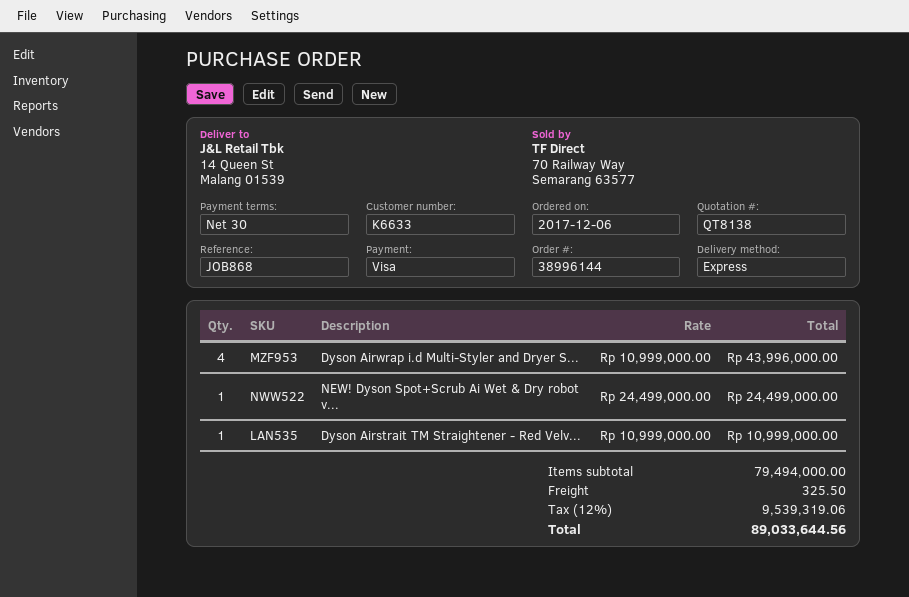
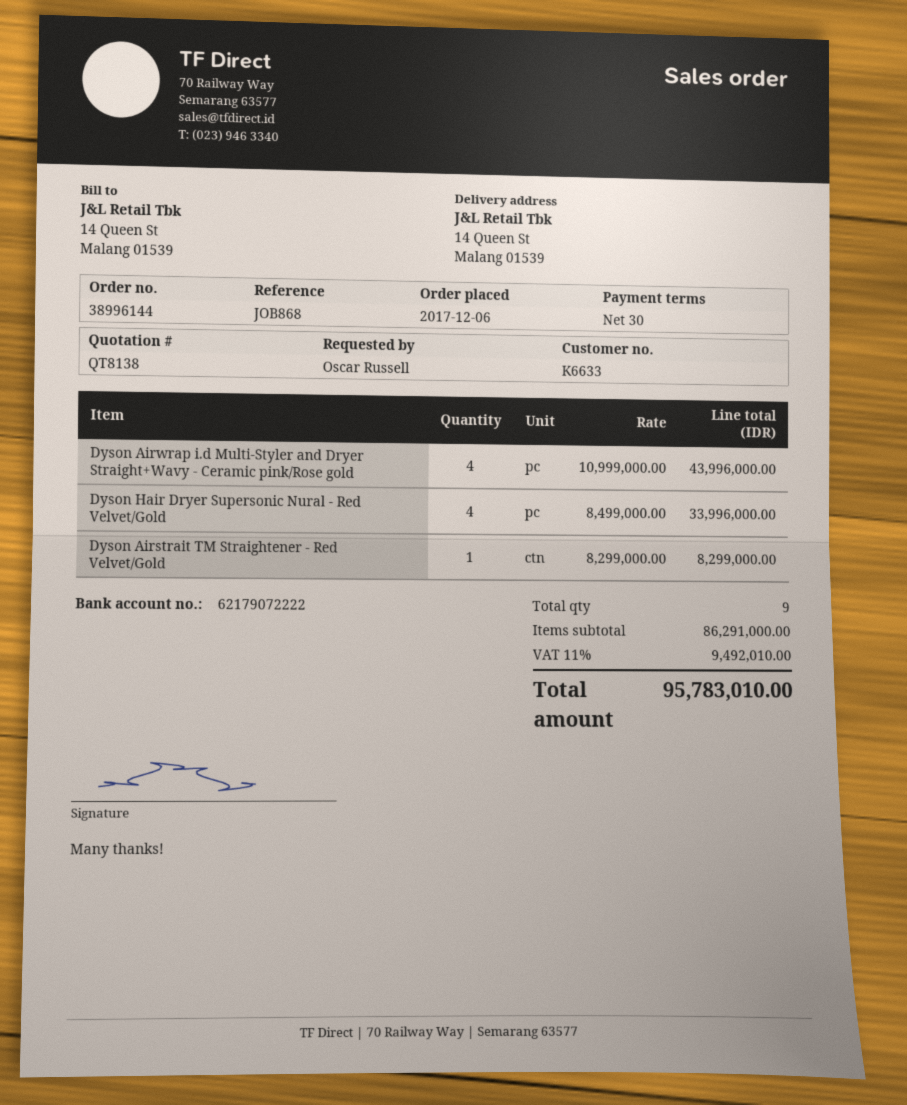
NEW! Dyson Spot+Scrub Ai Wet & Dry robot v...: 1 x 24499000.00 = 24499000.00 -> none
Dyson Airstrait TM Straightener - Red Velv...: 1 x 10999000.00 = 10999000.00 -> 1 x 8299000.00 = 8299000.00
Dyson Hair Dryer Supersonic Nural - Red Velvet/Gold: none -> 4 x 8499000.00 = 33996000.00
subtotal: 79494000.00 -> 86291000.00
shipping: 325.50 -> none
tax: 12% = 9539319.06 -> 11% = 9492010.00
total: 89033644.56 -> 95783010.00

